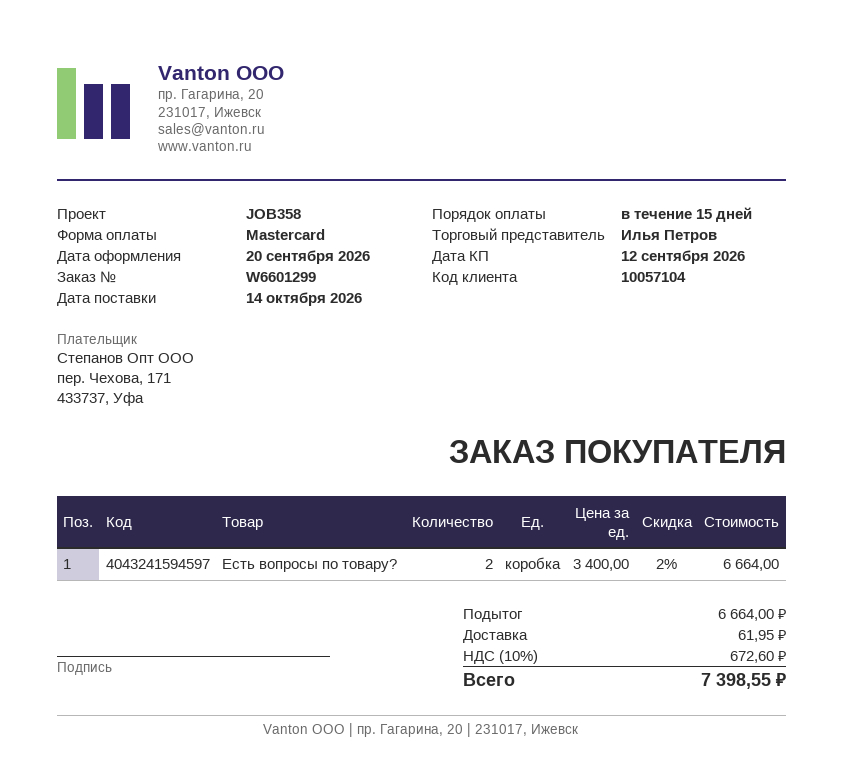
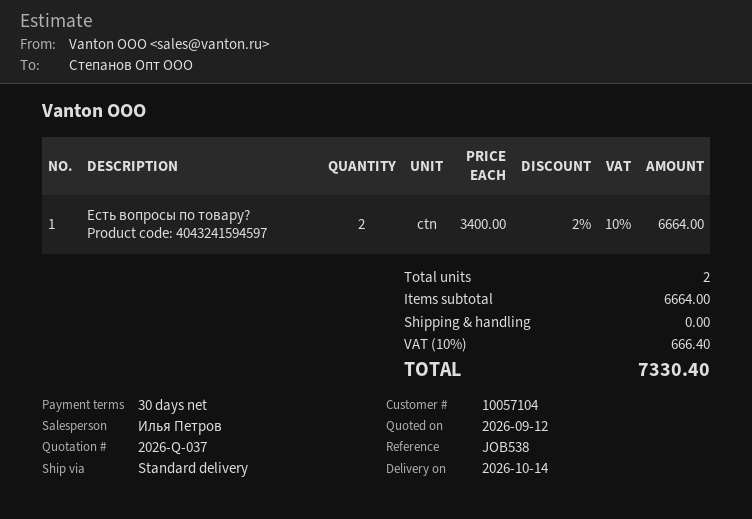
payment terms: 15 days -> 30 days
reference: JOB358 -> JOB538
shipping: 61.95 -> 0.00
tax: 10% = 672.60 -> 10% = 666.40
total: 7398.55 -> 7330.40

